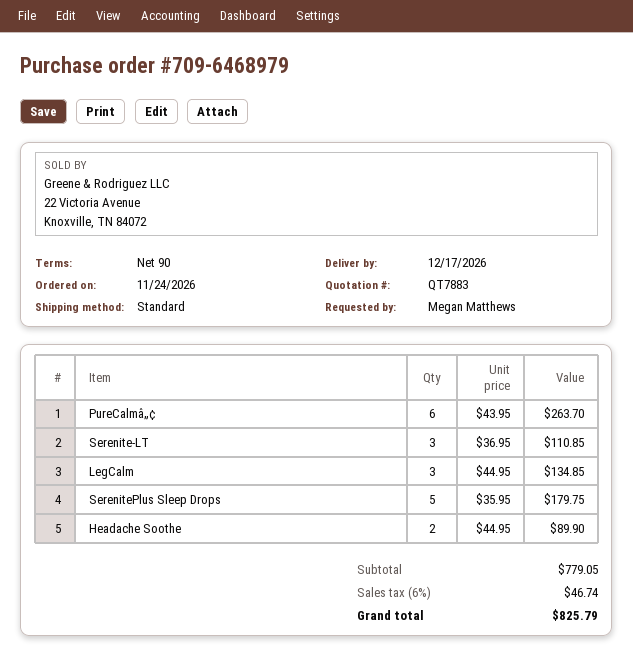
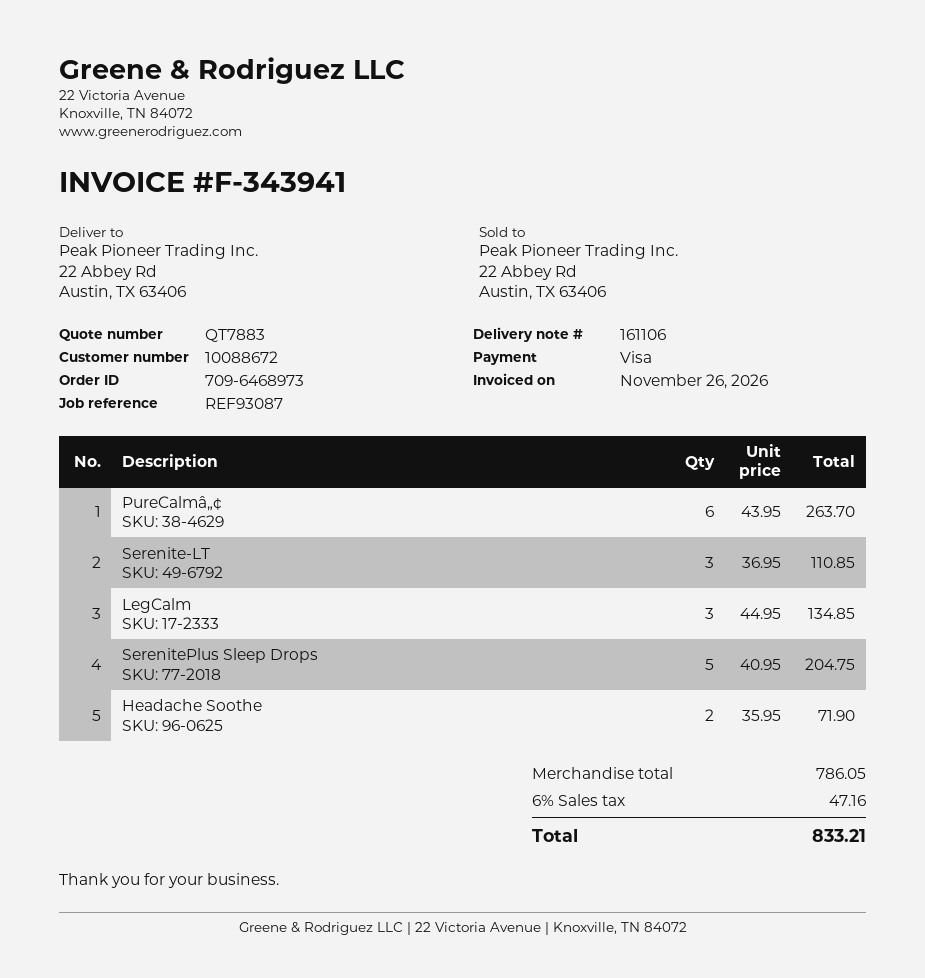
order number: 709-6468979 -> 709-6468973
SerenitePlus Sleep Drops: 5 x 35.95 = 179.75 -> 5 x 40.95 = 204.75
Headache Soothe: 2 x 44.95 = 89.90 -> 2 x 35.95 = 71.90
subtotal: 779.05 -> 786.05
tax: 6% = 46.74 -> 6% = 47.16
total: 825.79 -> 833.21

